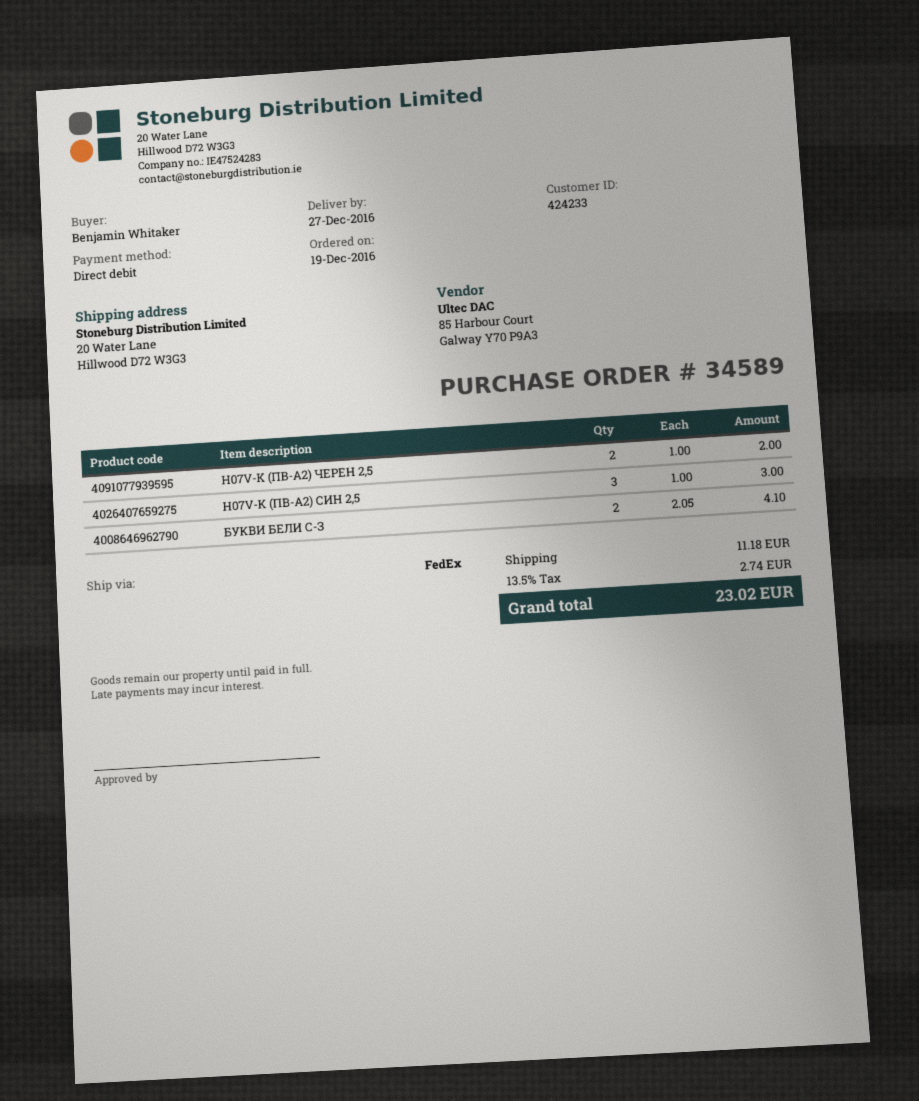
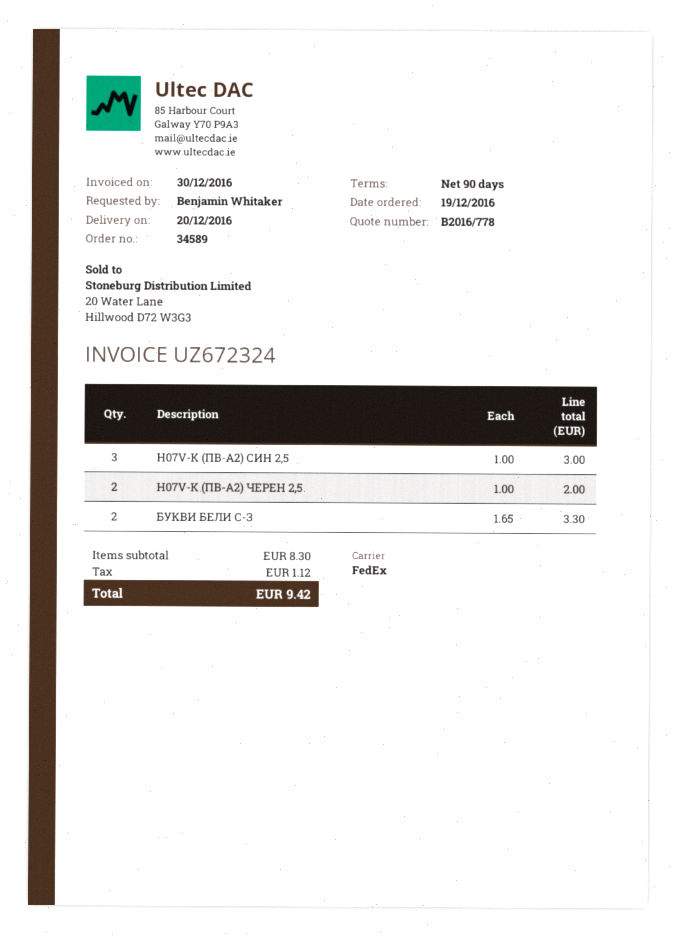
delivery date: 2016-12-27 -> 2016-12-20
БУКВИ БЕЛИ С-З: 2 x 2.05 = 4.10 -> 2 x 1.65 = 3.30
shipping: 11.18 -> none
tax: 2.74 -> 1.12
total: 23.02 -> 9.42

